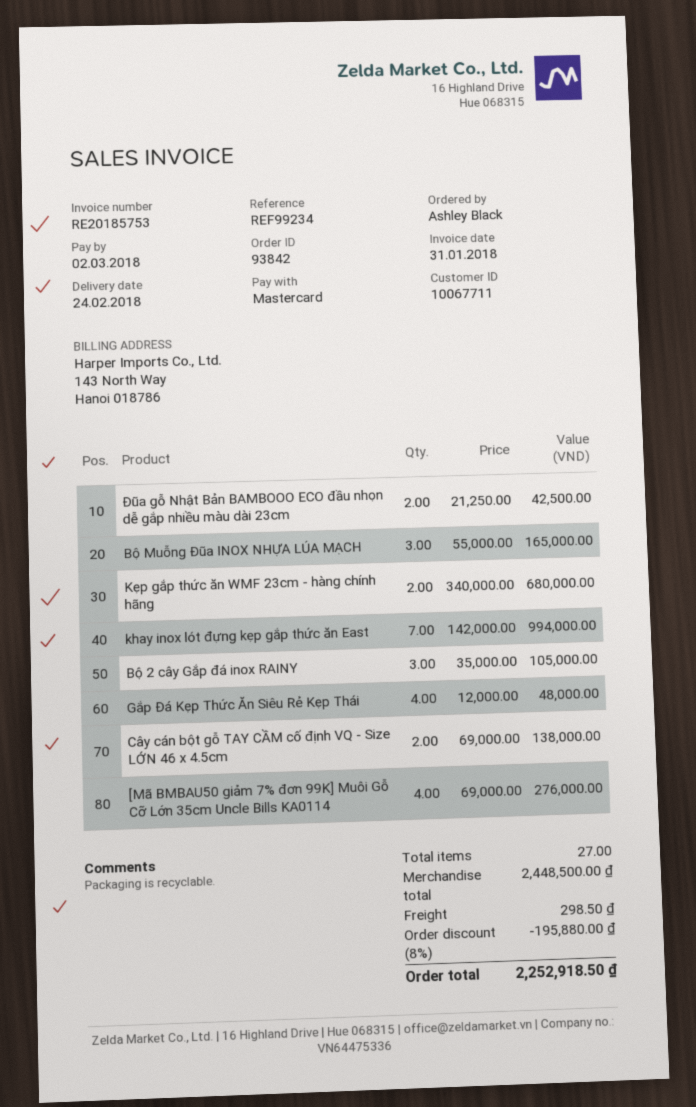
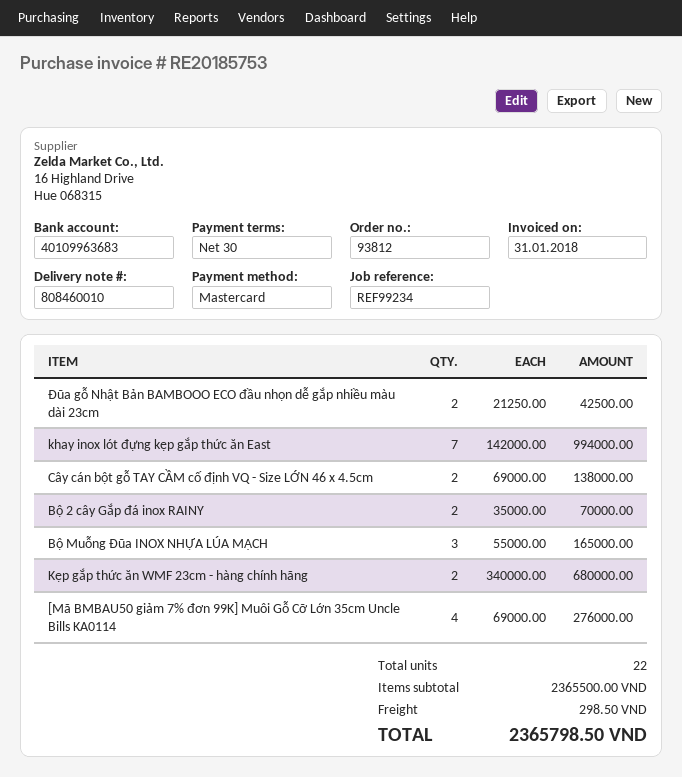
order number: 93842 -> 93812
Bộ 2 cây Gắp đá inox RAINY: 3 x 35000.00 = 105000.00 -> 2 x 35000.00 = 70000.00
Gắp Đá Kẹp Thức Ăn Siêu Rẻ Kẹp Thái: 4 x 12000.00 = 48000.00 -> none
total quantity: 27 -> 22
subtotal: 2448500.00 -> 2365500.00
discount: 8% = 195880.00 -> none
total: 2252918.50 -> 2365798.50

